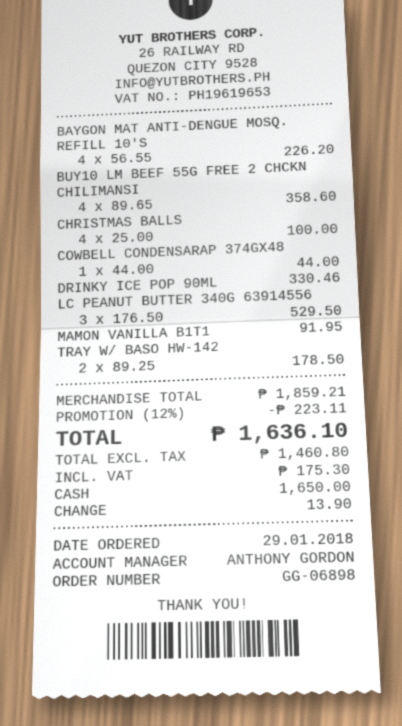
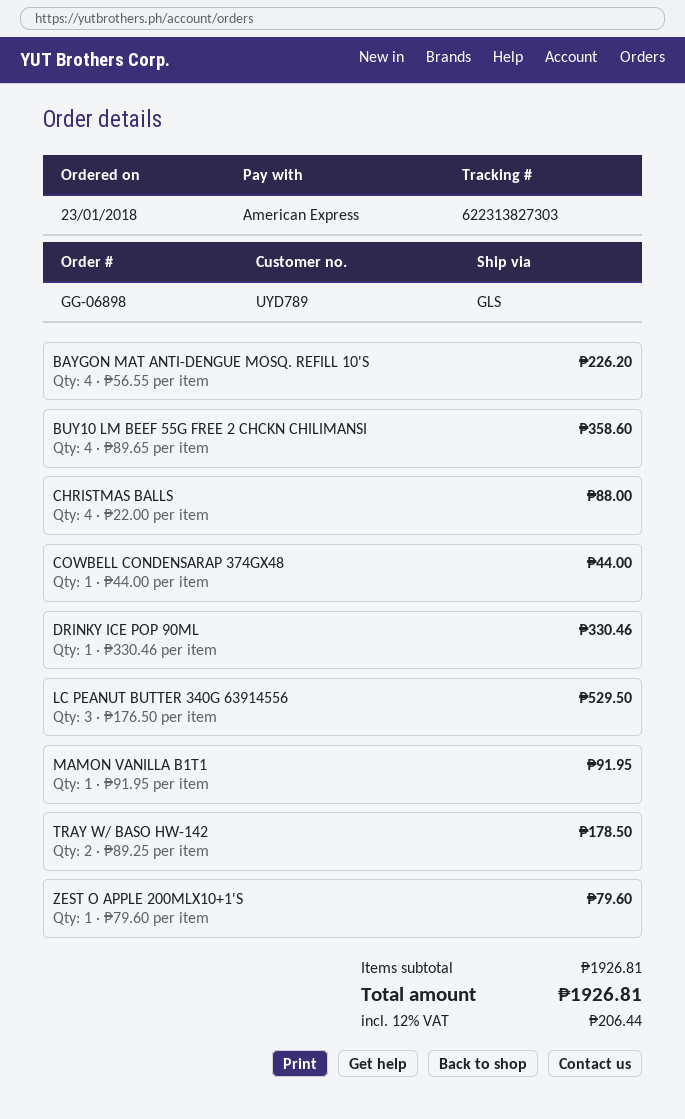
order date: 2018-01-29 -> 2018-01-23
payment method: cash -> American Express
CHRISTMAS BALLS: 4 x 25.00 = 100.00 -> 4 x 22.00 = 88.00
ZEST O APPLE 200MLX10+1'S: none -> 1 x 79.60 = 79.60
subtotal: 1859.21 -> 1926.81
discount: 12% = 223.11 -> none
tax: 175.30 -> 206.44
total: 1636.10 -> 1926.81

